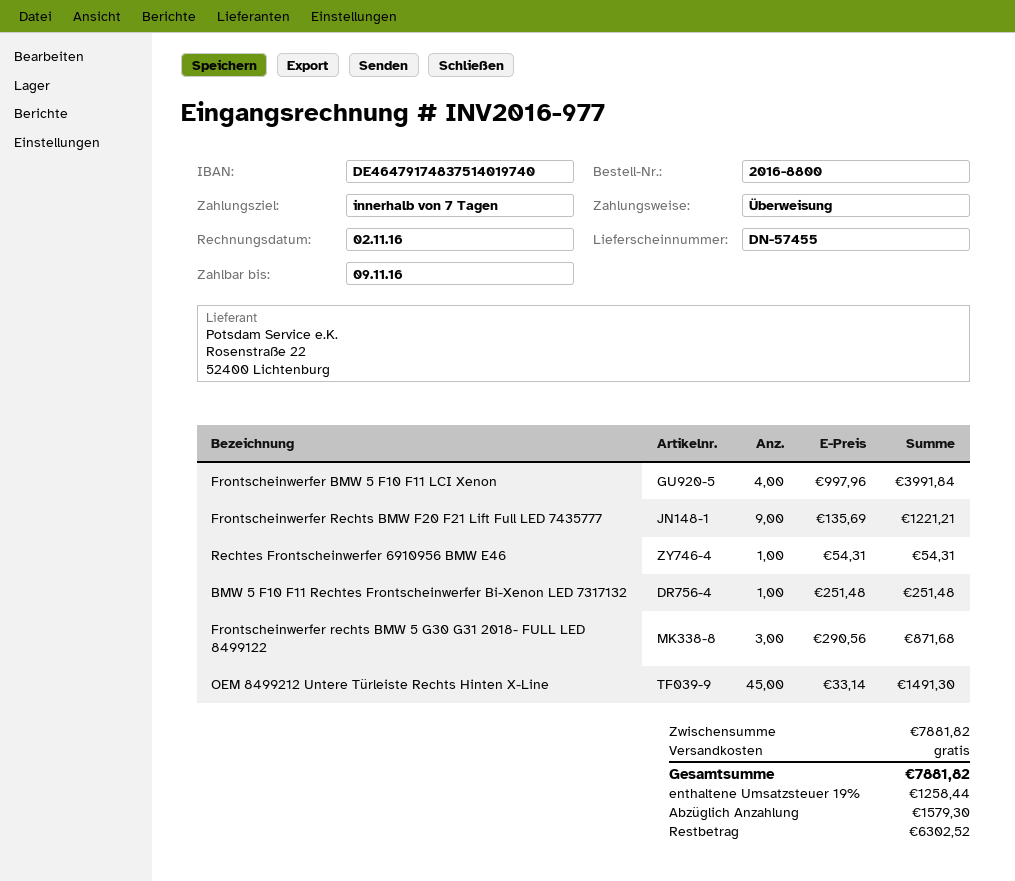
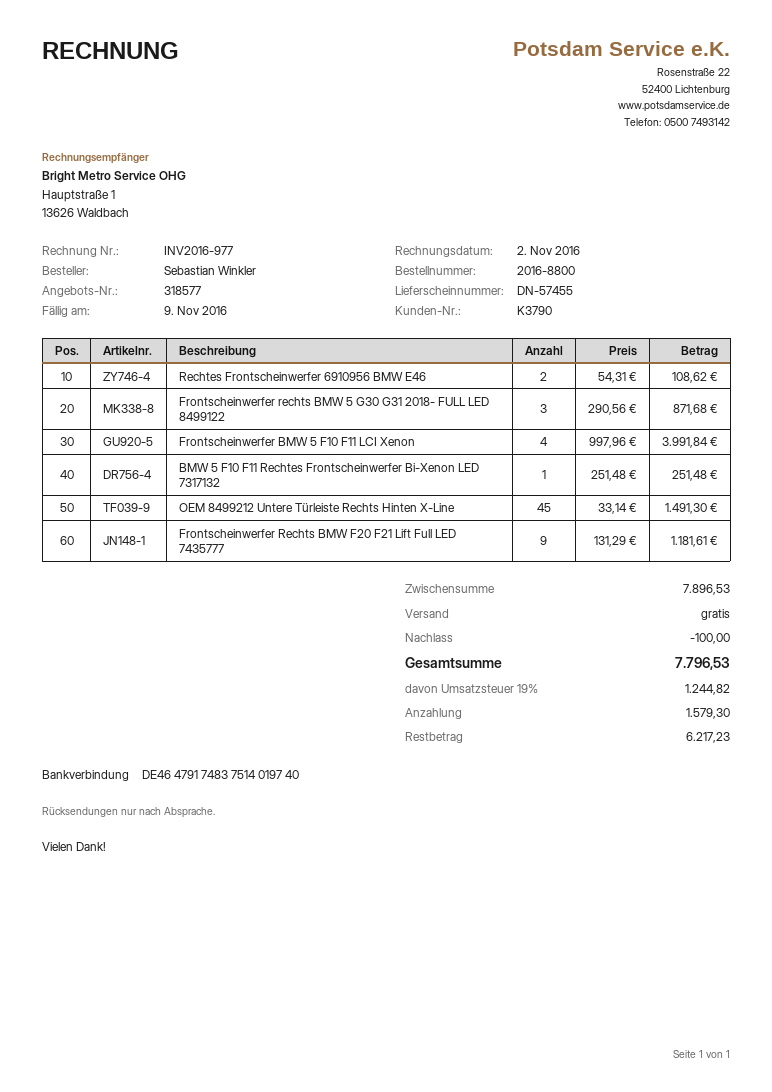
Frontscheinwerfer Rechts BMW F20 F21 Lift Full LED 7435777: 9 x 135.69 = 1221.21 -> 9 x 131.29 = 1181.61
Rechtes Frontscheinwerfer 6910956 BMW E46: 1 x 54.31 = 54.31 -> 2 x 54.31 = 108.62
subtotal: 7881.82 -> 7896.53
discount: none -> 100.00
tax: 19% = 1258.44 -> 19% = 1244.82
total: 7881.82 -> 7796.53
balance: 6302.52 -> 6217.23

